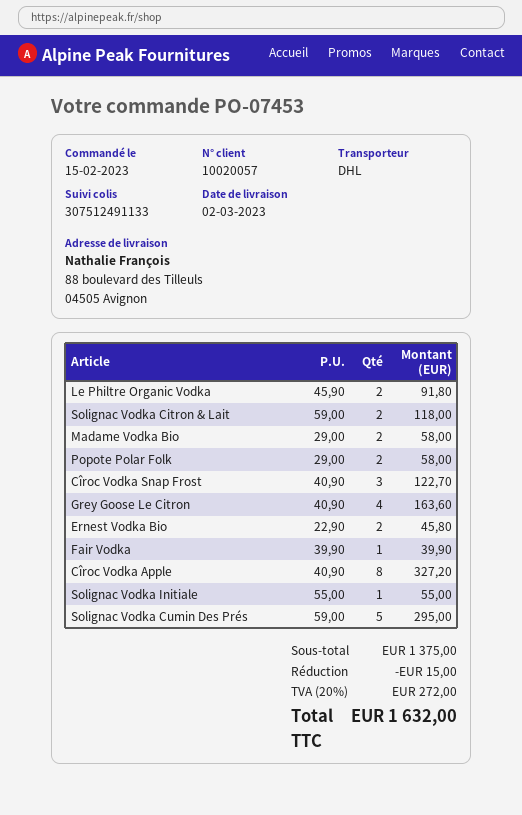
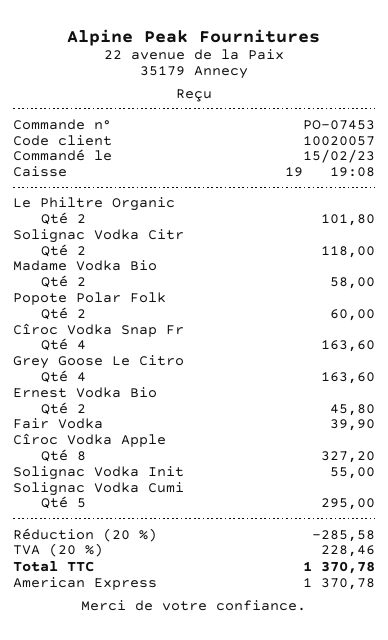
Le Philtre Organic Vodka: 2 for 91.80 -> 2 for 101.80
Popote Polar Folk: 2 for 58.00 -> 2 for 60.00
Cîroc Vodka Snap Frost: 3 for 122.70 -> 4 for 163.60
discount: 15.00 -> 285.58
tax: 20% = 272.00 -> 20% = 228.46
total: 1632.00 -> 1370.78

